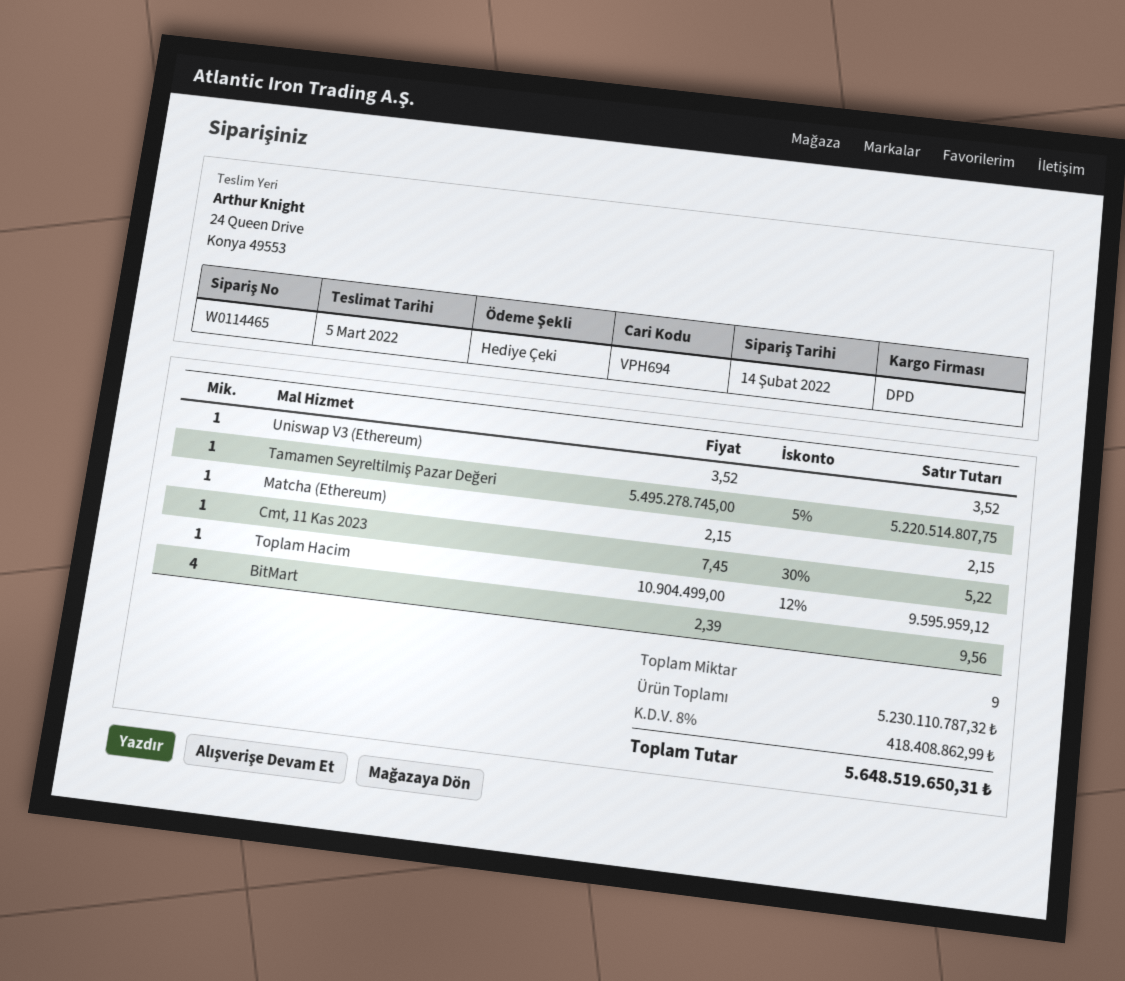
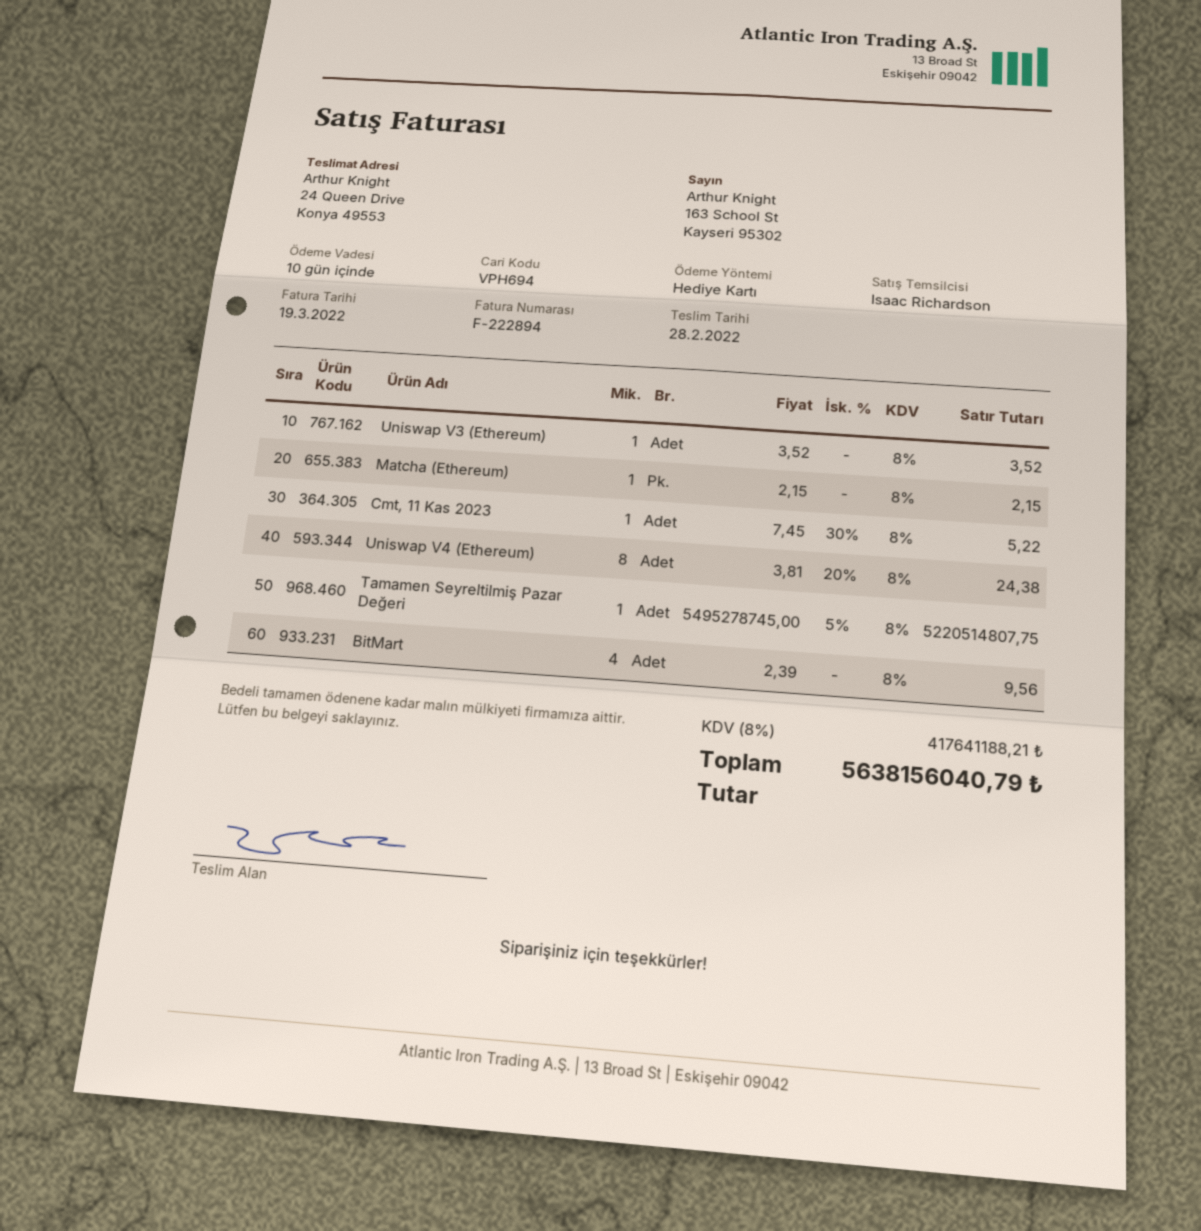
delivery date: 2022-03-05 -> 2022-02-28
Toplam Hacim: 1 x 10904499.00 - 12% = 9595959.12 -> none
Uniswap V4 (Ethereum): none -> 8 x 3.81 - 20% = 24.38
tax: 8% = 418408862.99 -> 8% = 417641188.21
total: 5648519650.31 -> 5638156040.79

